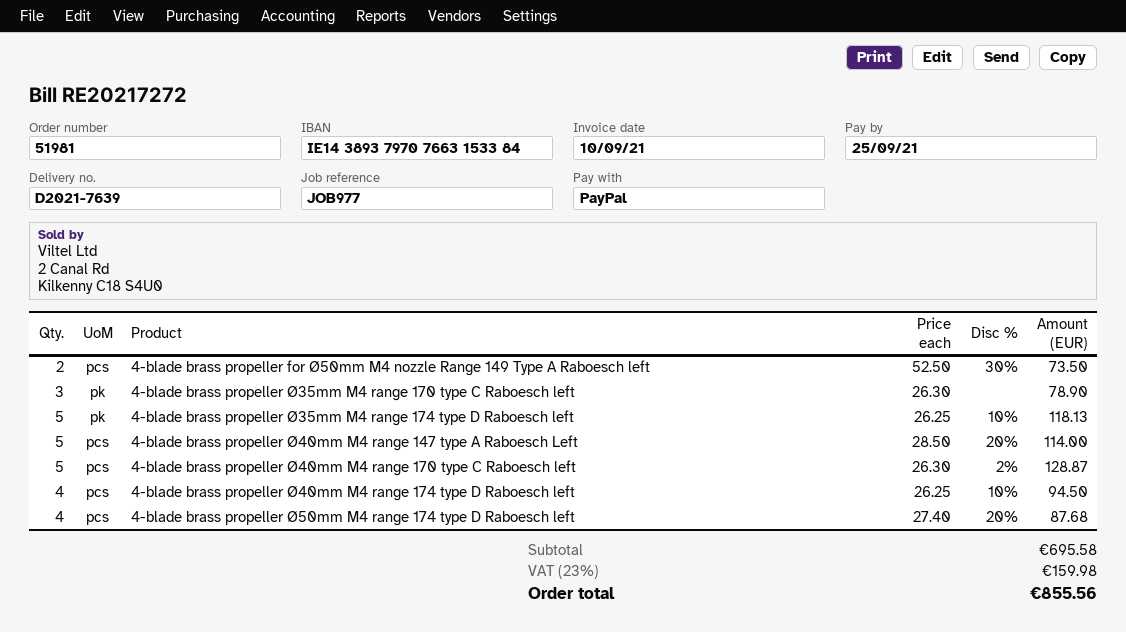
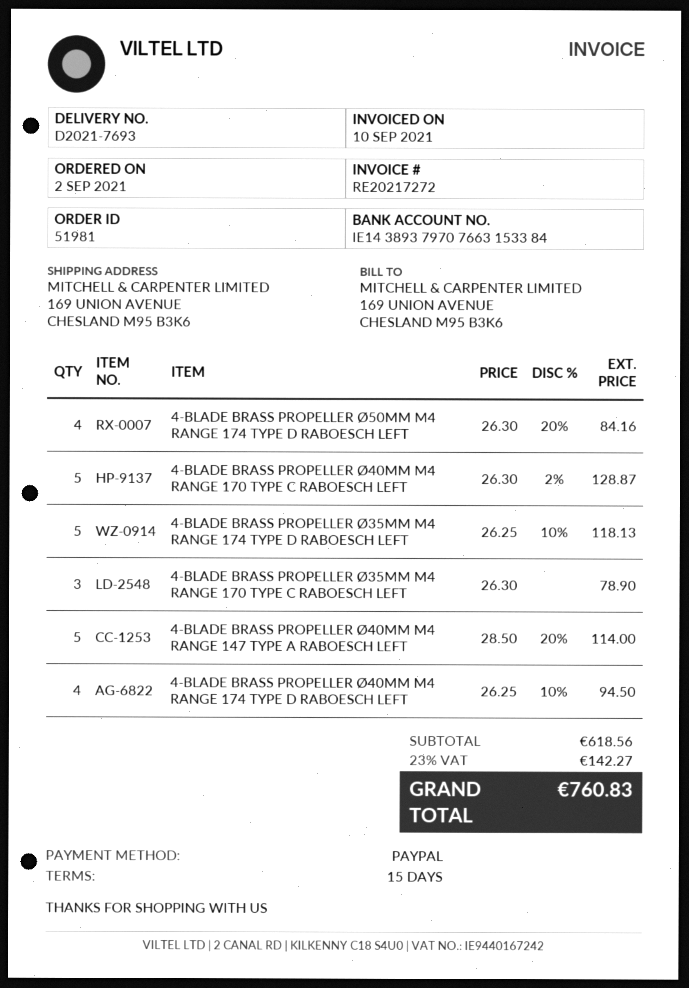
delivery note number: D2021-7639 -> D2021-7693
4-blade brass propeller for Ø50mm M4 nozzle Range 149 Type A Raboesch left: 2 x 52.50 - 30% = 73.50 -> none
4-blade brass propeller Ø50mm M4 range 174 type D Raboesch left: 4 x 27.40 - 20% = 87.68 -> 4 x 26.30 - 20% = 84.16
subtotal: 695.58 -> 618.56
tax: 23% = 159.98 -> 23% = 142.27
total: 855.56 -> 760.83

